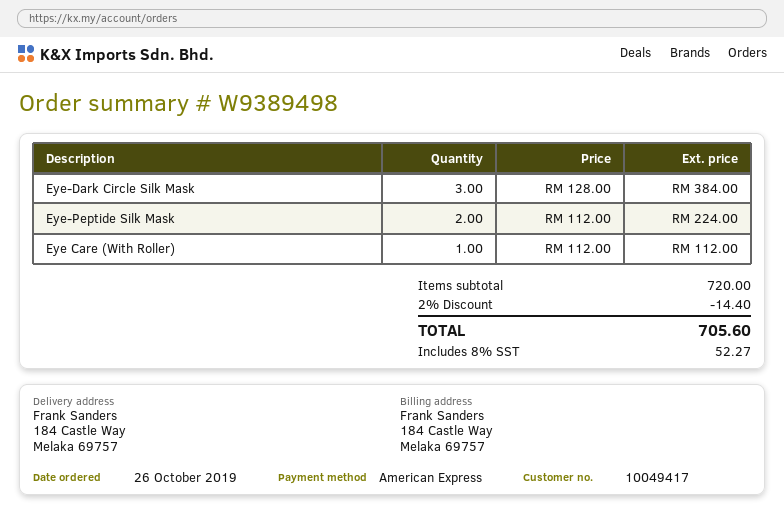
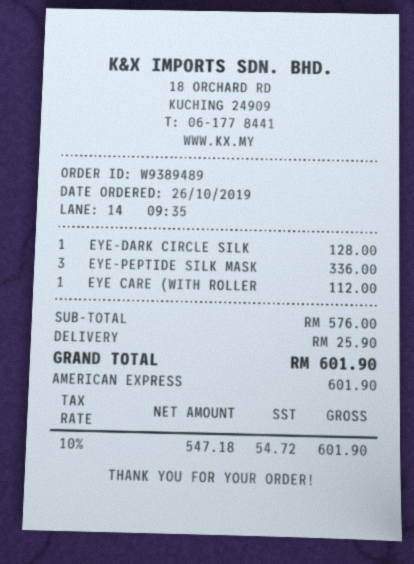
order number: W9389498 -> W9389489
Eye-Dark Circle Silk Mask: 3 for 384.00 -> 1 for 128.00
Eye-Peptide Silk Mask: 2 for 224.00 -> 3 for 336.00
subtotal: 720.00 -> 576.00
discount: 2% = 14.40 -> none
shipping: none -> 25.90
tax: 8% = 52.27 -> 10% = 54.72
total: 705.60 -> 601.90

